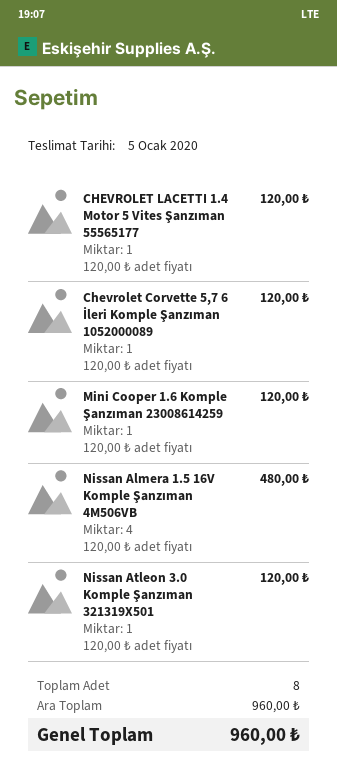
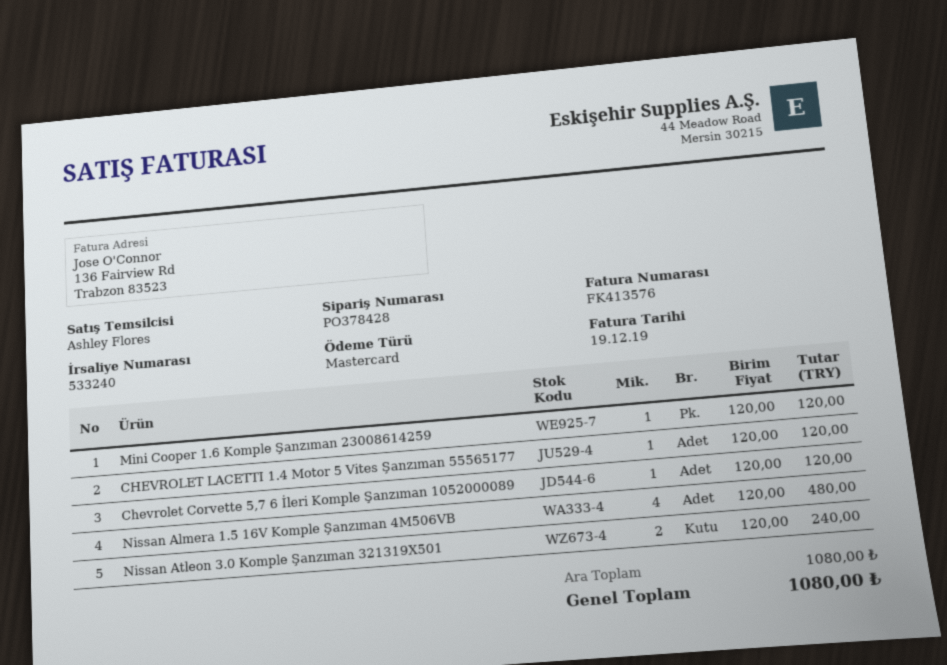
Nissan Atleon 3.0 Komple Şanzıman 321319X501: 1 x 120.00 = 120.00 -> 2 x 120.00 = 240.00
subtotal: 960.00 -> 1080.00
total: 960.00 -> 1080.00

